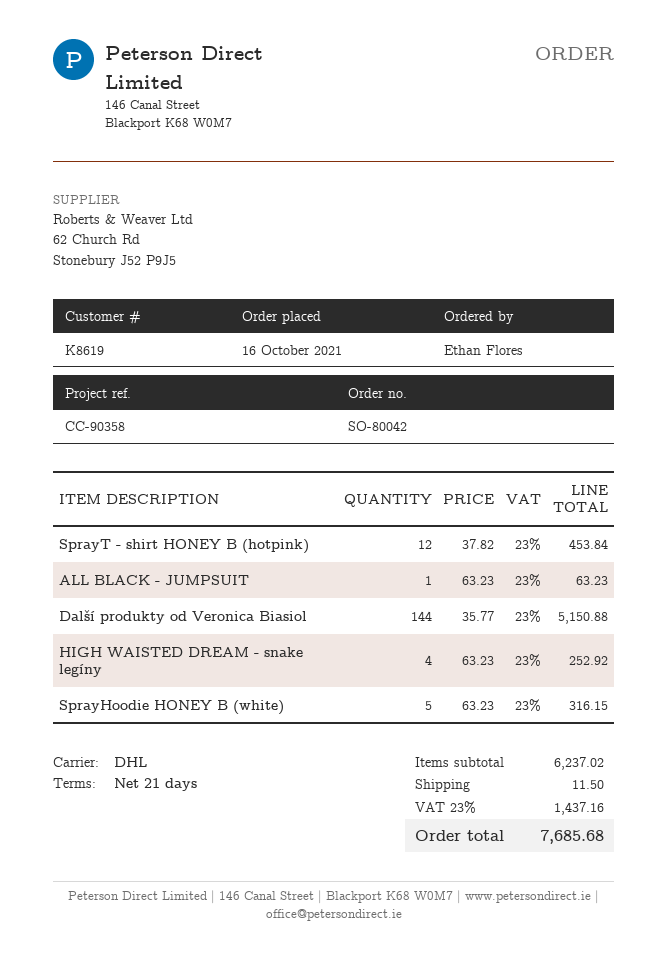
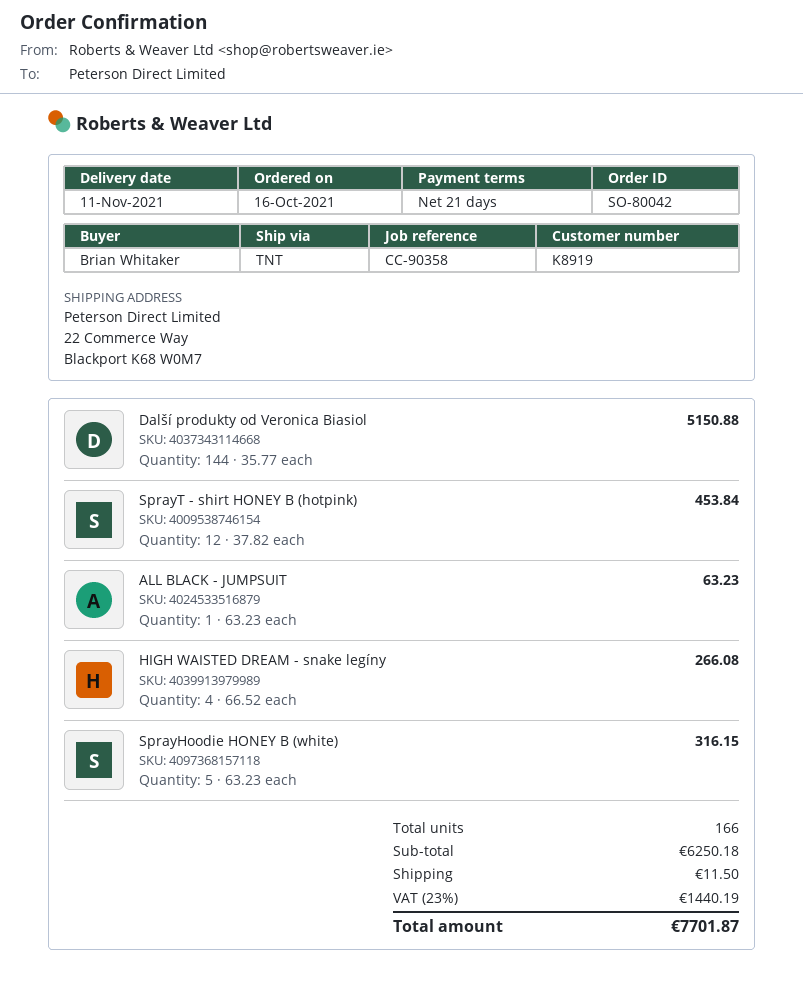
customer number: K8619 -> K8919
ordered by: Ethan Flores -> Brian Whitaker
shipping method: DHL -> TNT
HIGH WAISTED DREAM - snake legíny: 4 x 63.23 = 252.92 -> 4 x 66.52 = 266.08
subtotal: 6237.02 -> 6250.18
tax: 23% = 1437.16 -> 23% = 1440.19
total: 7685.68 -> 7701.87

